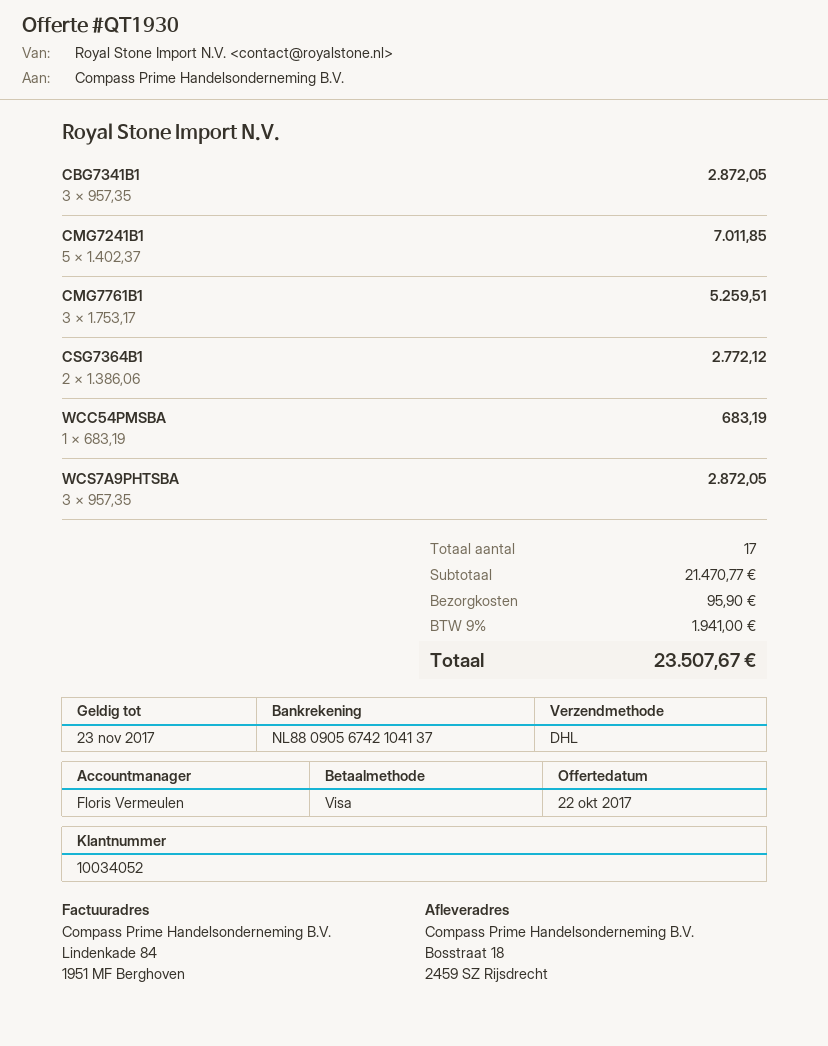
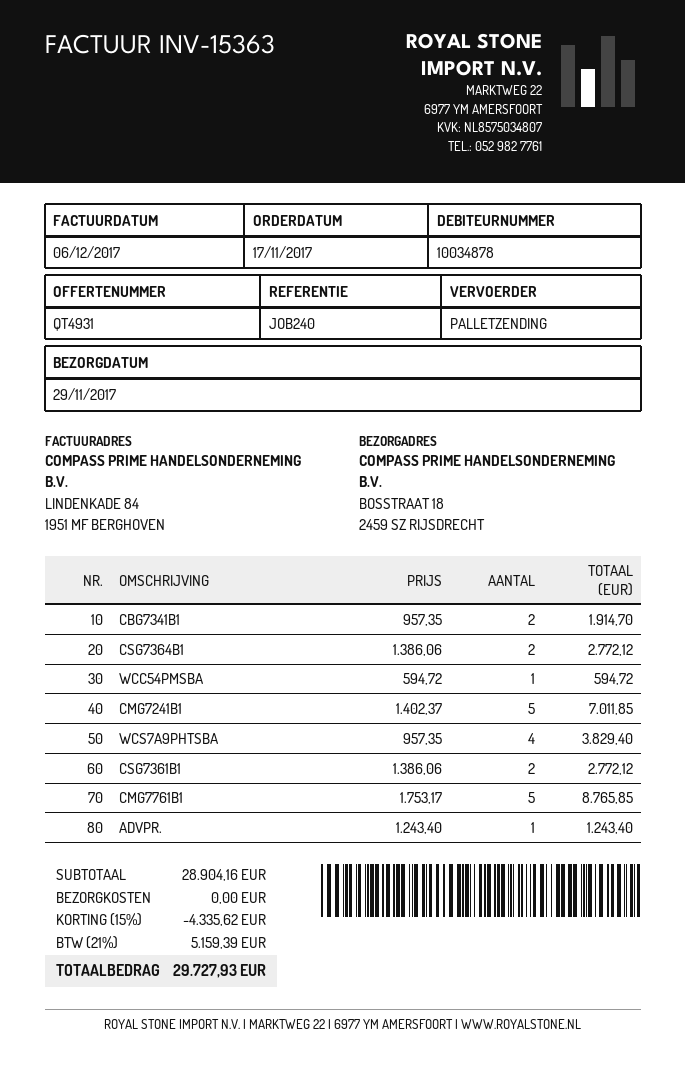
quote number: QT1930 -> QT4931
customer number: 10034052 -> 10034878
shipping method: DHL -> pallet freight
CBG7341B1: 3 x 957.35 = 2872.05 -> 2 x 957.35 = 1914.70
CMG7761B1: 3 x 1753.17 = 5259.51 -> 5 x 1753.17 = 8765.85
WCC54PMSBA: 1 x 683.19 = 683.19 -> 1 x 594.72 = 594.72
WCS7A9PHTSBA: 3 x 957.35 = 2872.05 -> 4 x 957.35 = 3829.40
CSG7361B1: none -> 2 x 1386.06 = 2772.12
ADVPR.: none -> 1 x 1243.40 = 1243.40
subtotal: 21470.77 -> 28904.16
discount: none -> 15% = 4335.62
shipping: 95.90 -> 0.00
tax: 9% = 1941.00 -> 21% = 5159.39
total: 23507.67 -> 29727.93

